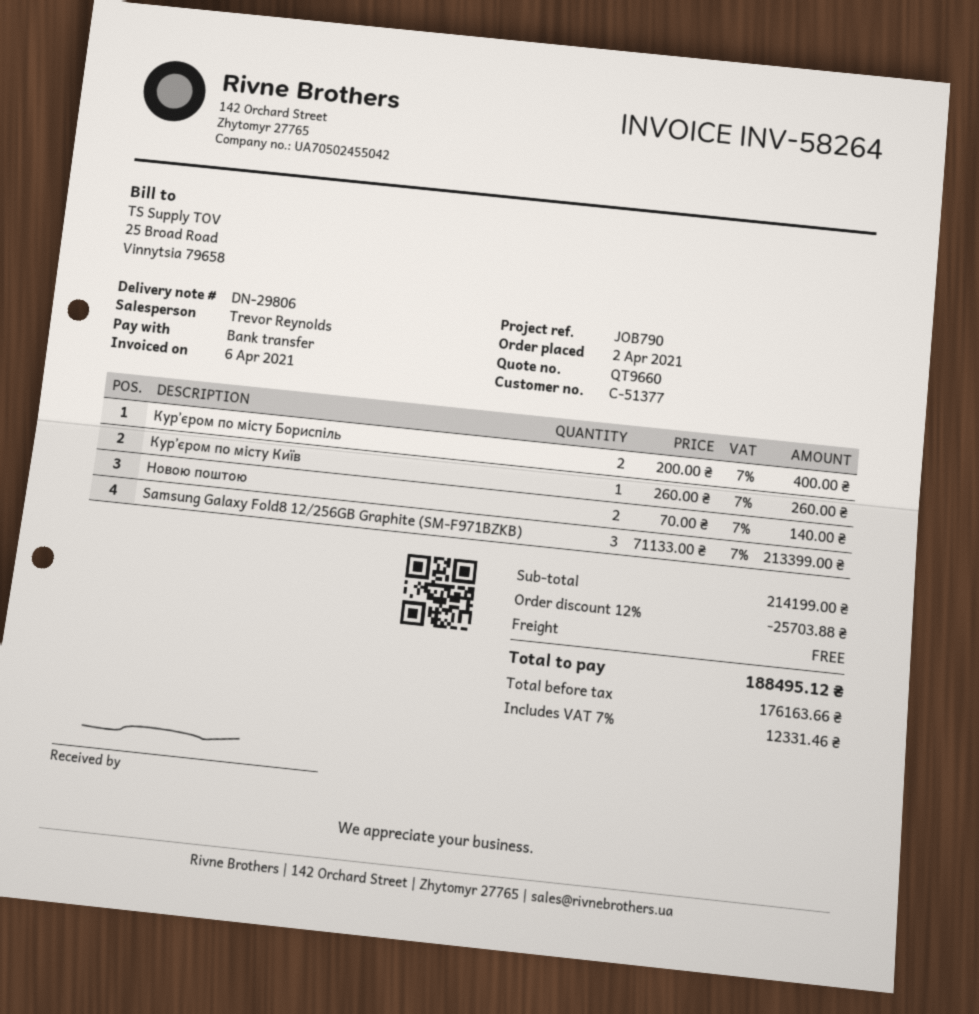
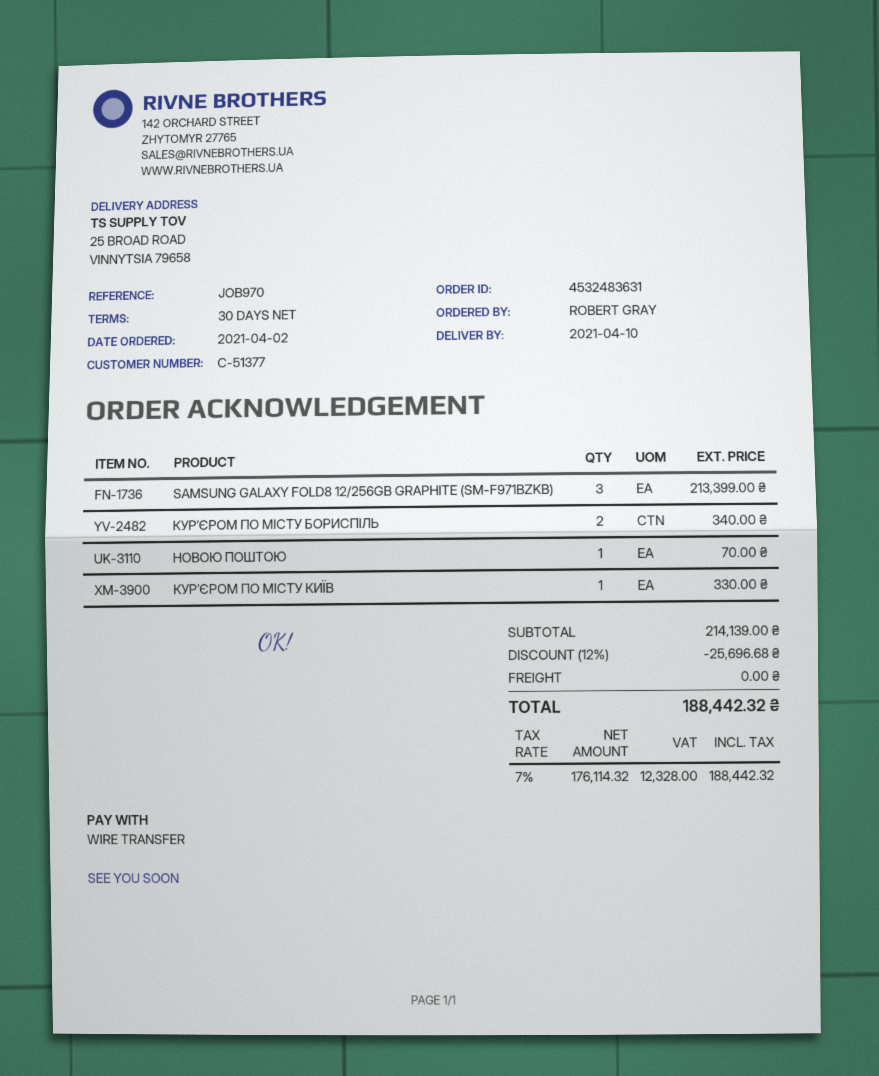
reference: JOB790 -> JOB970
Курʼєром по місту Бориспіль: 2 for 400.00 -> 2 for 340.00
Курʼєром по місту Київ: 1 for 260.00 -> 1 for 330.00
Новою поштою: 2 for 140.00 -> 1 for 70.00
subtotal: 214199.00 -> 214139.00
discount: 12% = 25703.88 -> 12% = 25696.68
net: 176163.66 -> 176114.32
tax: 7% = 12331.46 -> 7% = 12328.00
total: 188495.12 -> 188442.32

